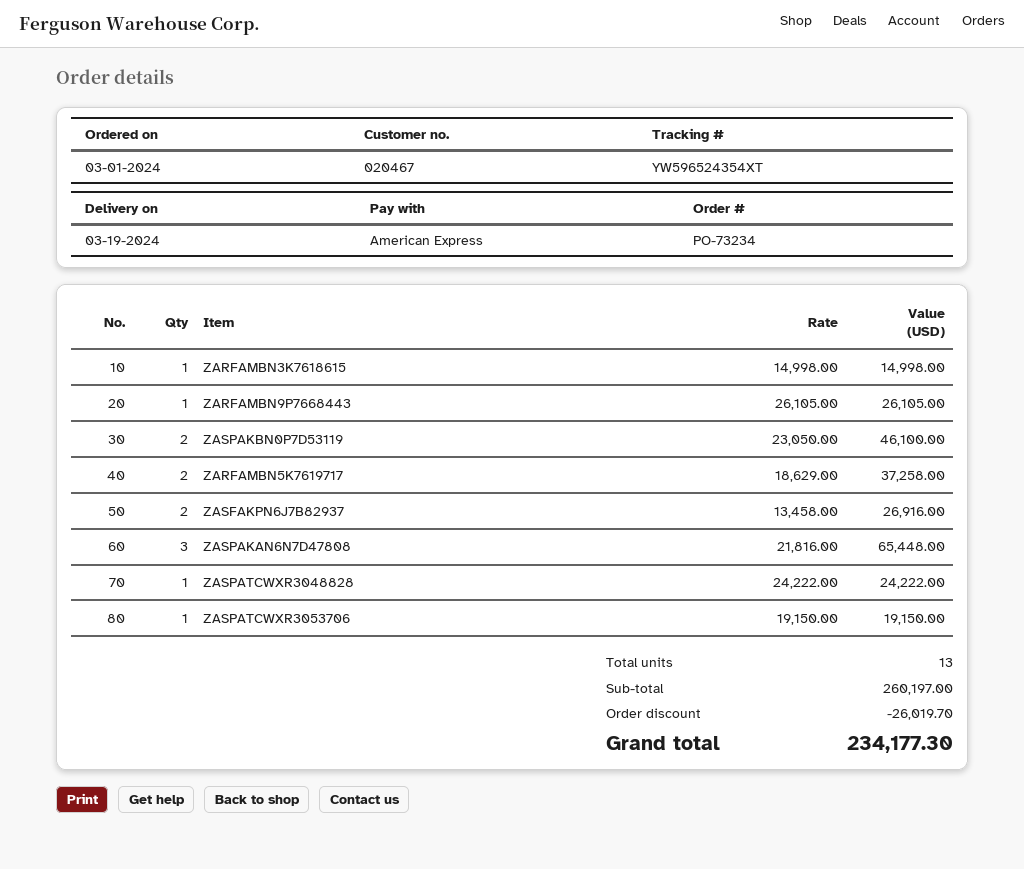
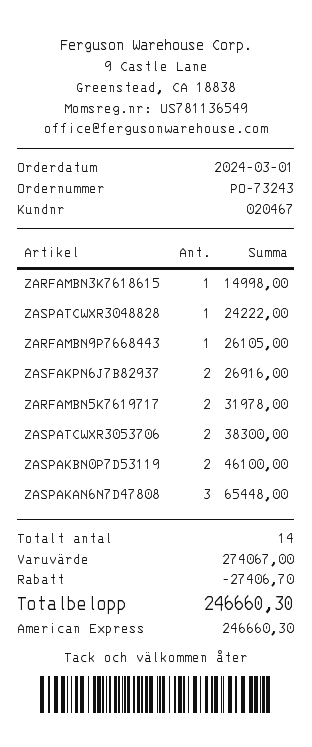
order number: PO-73234 -> PO-73243
ZARFAMBN5K7619717: 2 for 37258.00 -> 2 for 31978.00
ZASPATCWXR3053706: 1 for 19150.00 -> 2 for 38300.00
total quantity: 13 -> 14
subtotal: 260197.00 -> 274067.00
discount: 26019.70 -> 27406.70
total: 234177.30 -> 246660.30

